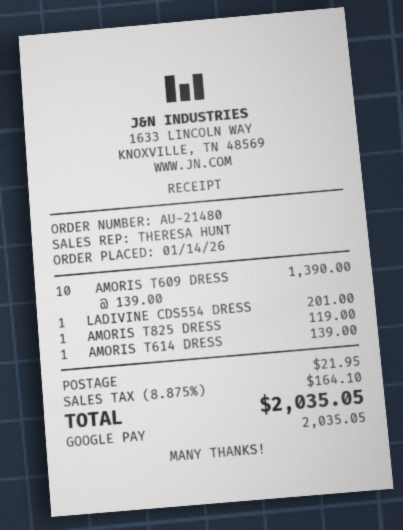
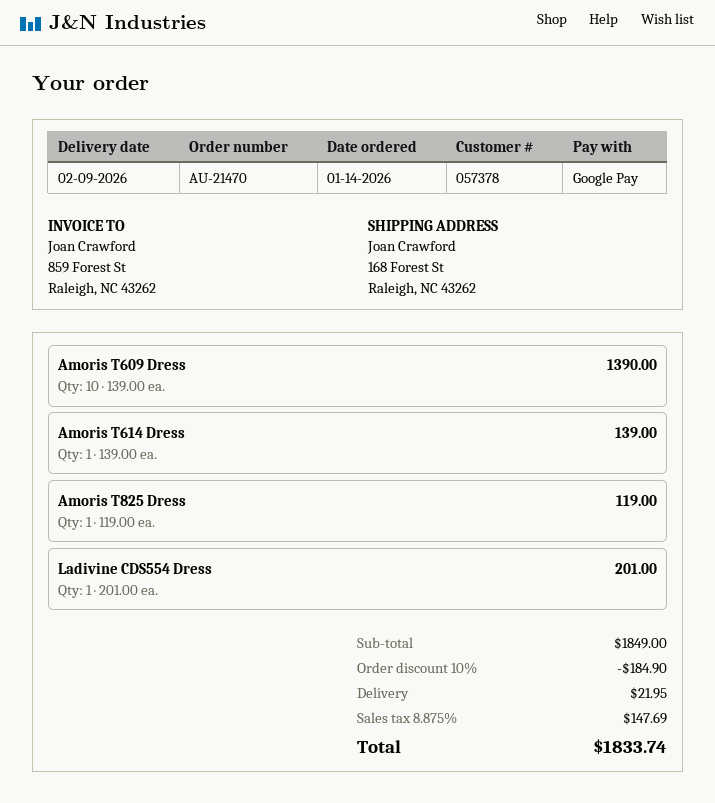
order number: AU-21480 -> AU-21470
discount: none -> 10% = 184.90
tax: 8.875% = 164.10 -> 8.875% = 147.69
total: 2035.05 -> 1833.74

